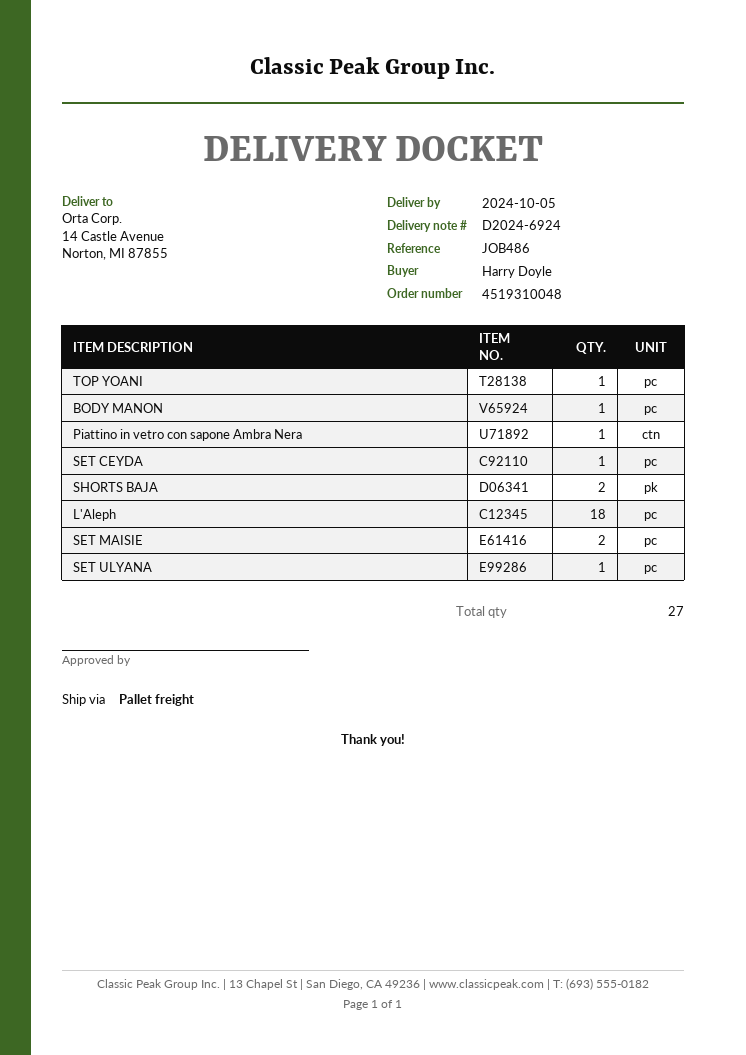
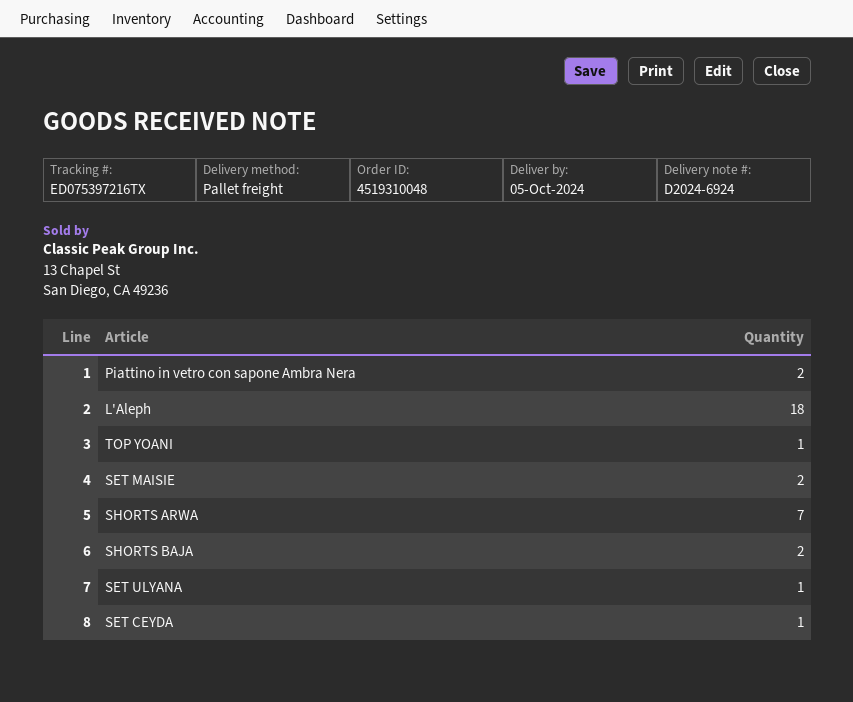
BODY MANON: 1 -> none
Piattino in vetro con sapone Ambra Nera: 1 -> 2
SHORTS ARWA: none -> 7

